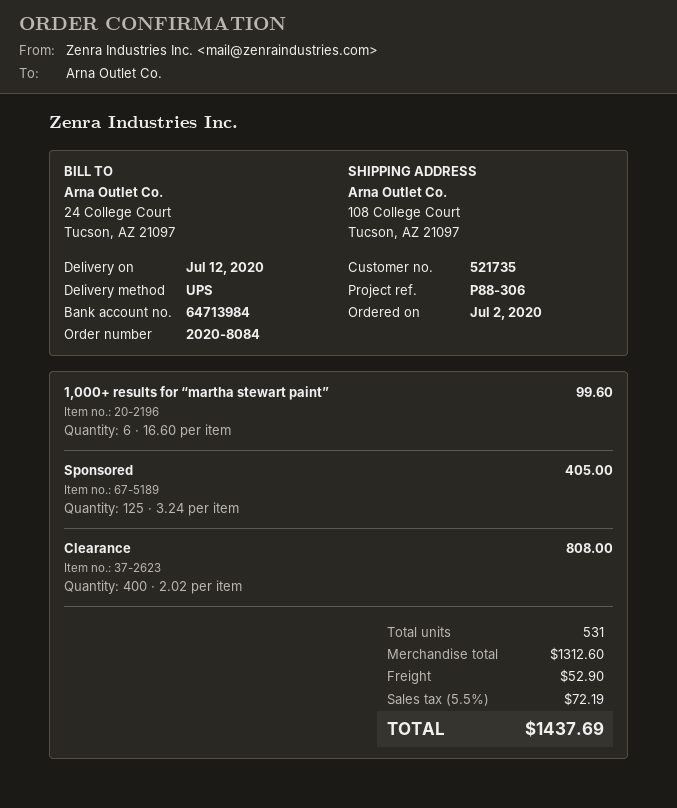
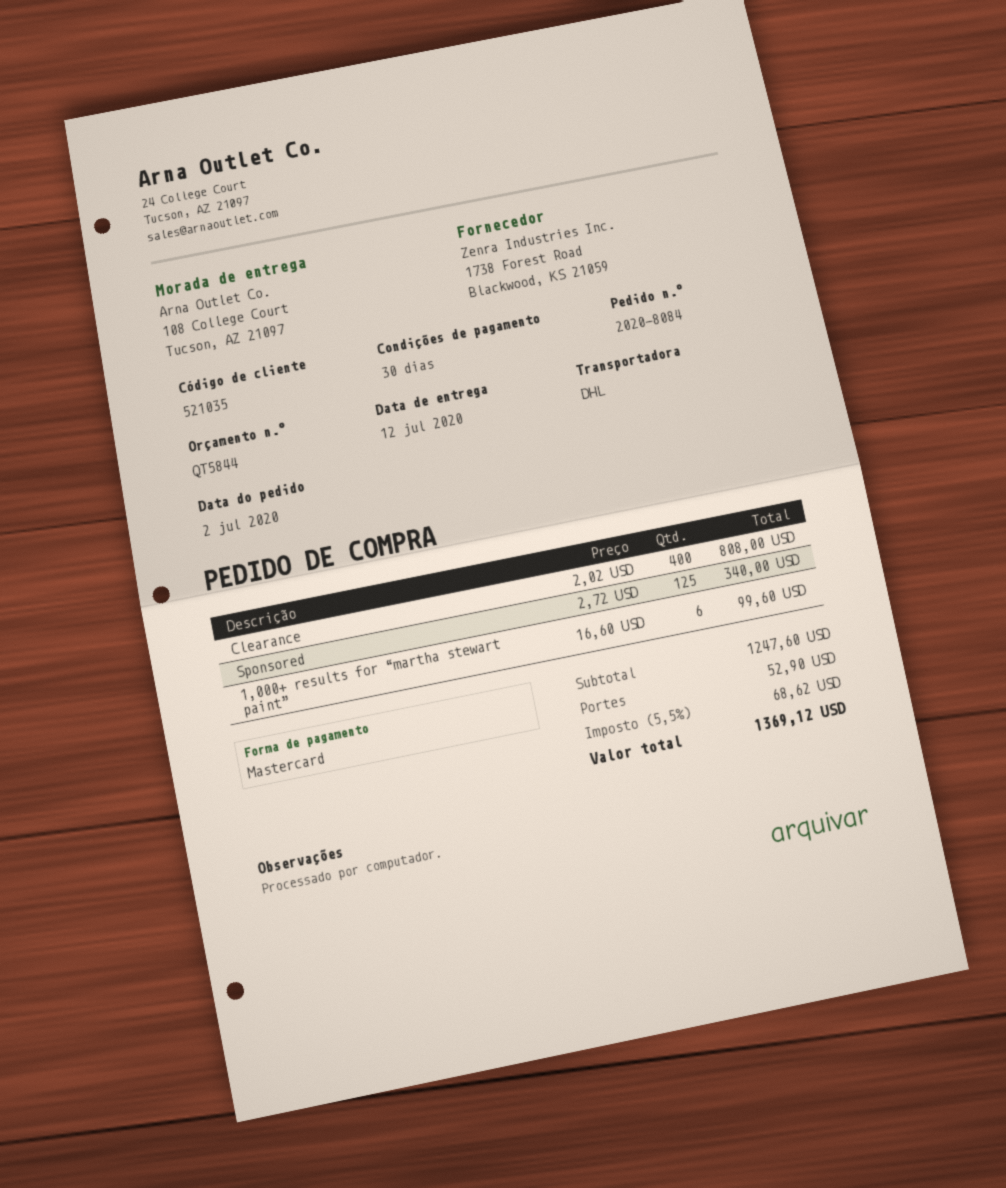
customer number: 521735 -> 521035
shipping method: UPS -> DHL
Sponsored: 125 x 3.24 = 405.00 -> 125 x 2.72 = 340.00
subtotal: 1312.60 -> 1247.60
tax: 5.5% = 72.19 -> 5.5% = 68.62
total: 1437.69 -> 1369.12

